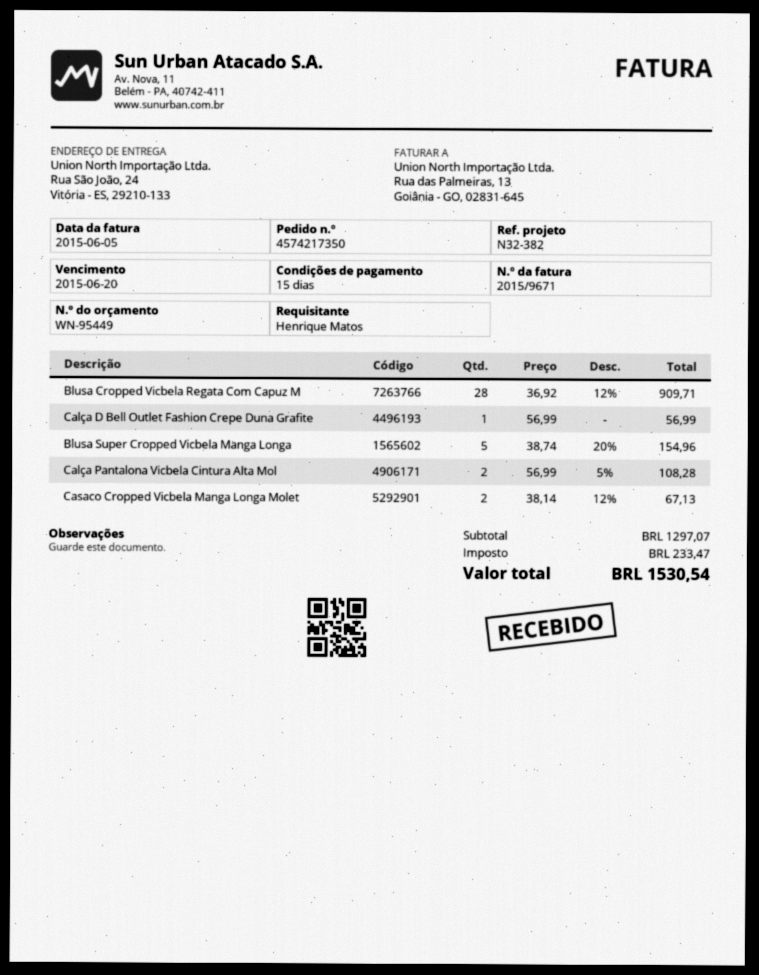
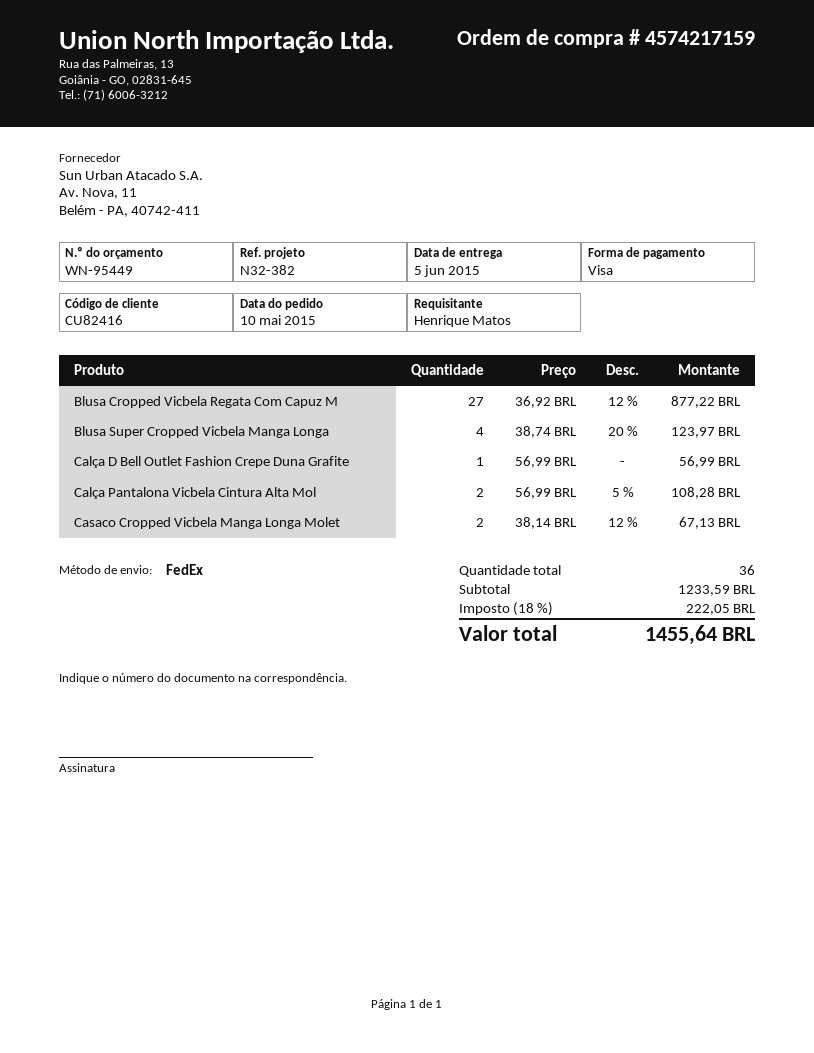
order number: 4574217350 -> 4574217159
Blusa Cropped Vicbela Regata Com Capuz M: 28 x 36.92 - 12% = 909.71 -> 27 x 36.92 - 12% = 877.22
Blusa Super Cropped Vicbela Manga Longa: 5 x 38.74 - 20% = 154.96 -> 4 x 38.74 - 20% = 123.97
subtotal: 1297.07 -> 1233.59
tax: 233.47 -> 222.05
total: 1530.54 -> 1455.64

